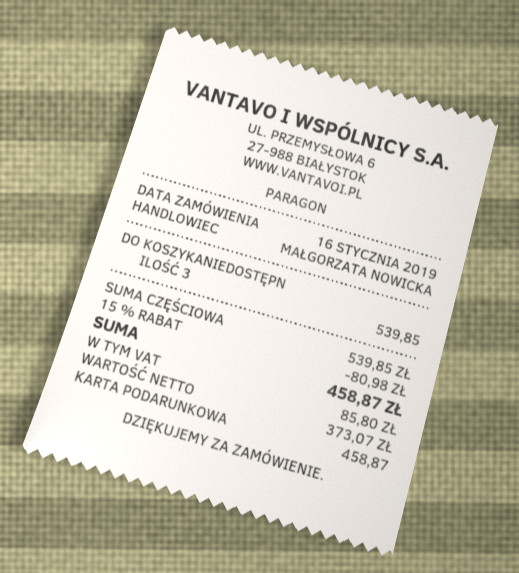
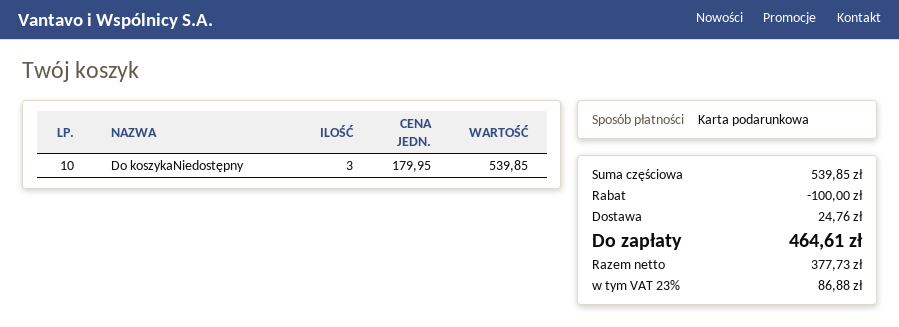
discount: 80.98 -> 100.00
shipping: none -> 24.76
net: 373.07 -> 377.73
tax: 85.80 -> 86.88
total: 458.87 -> 464.61

